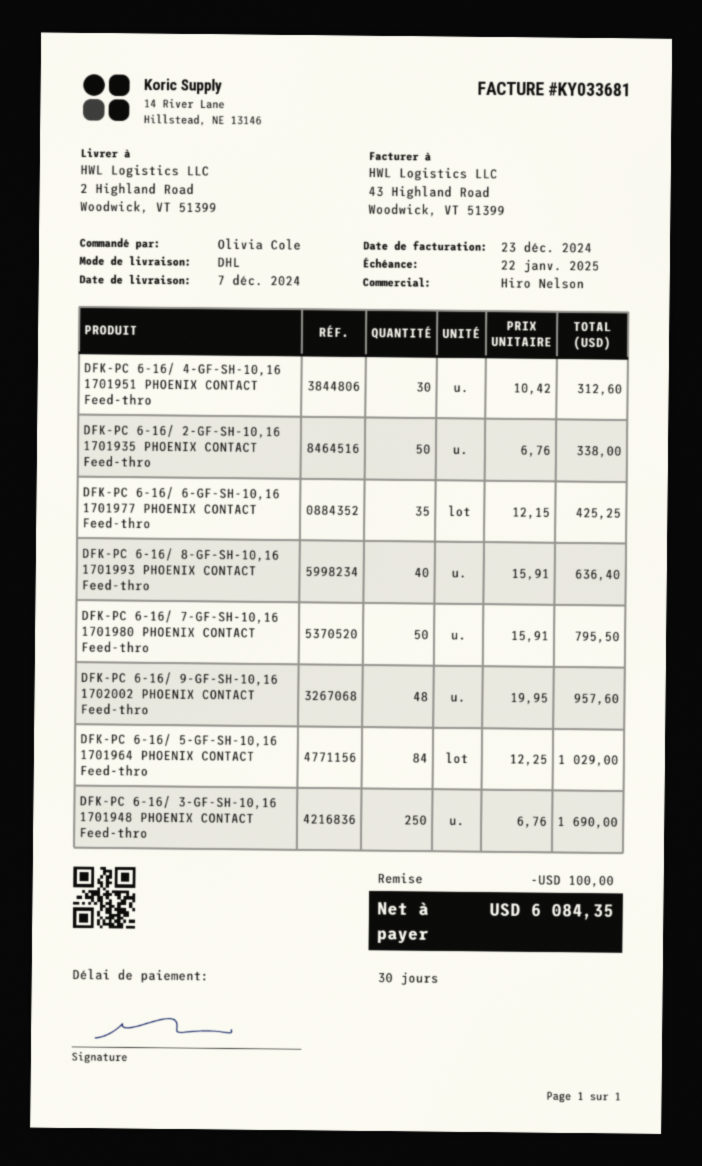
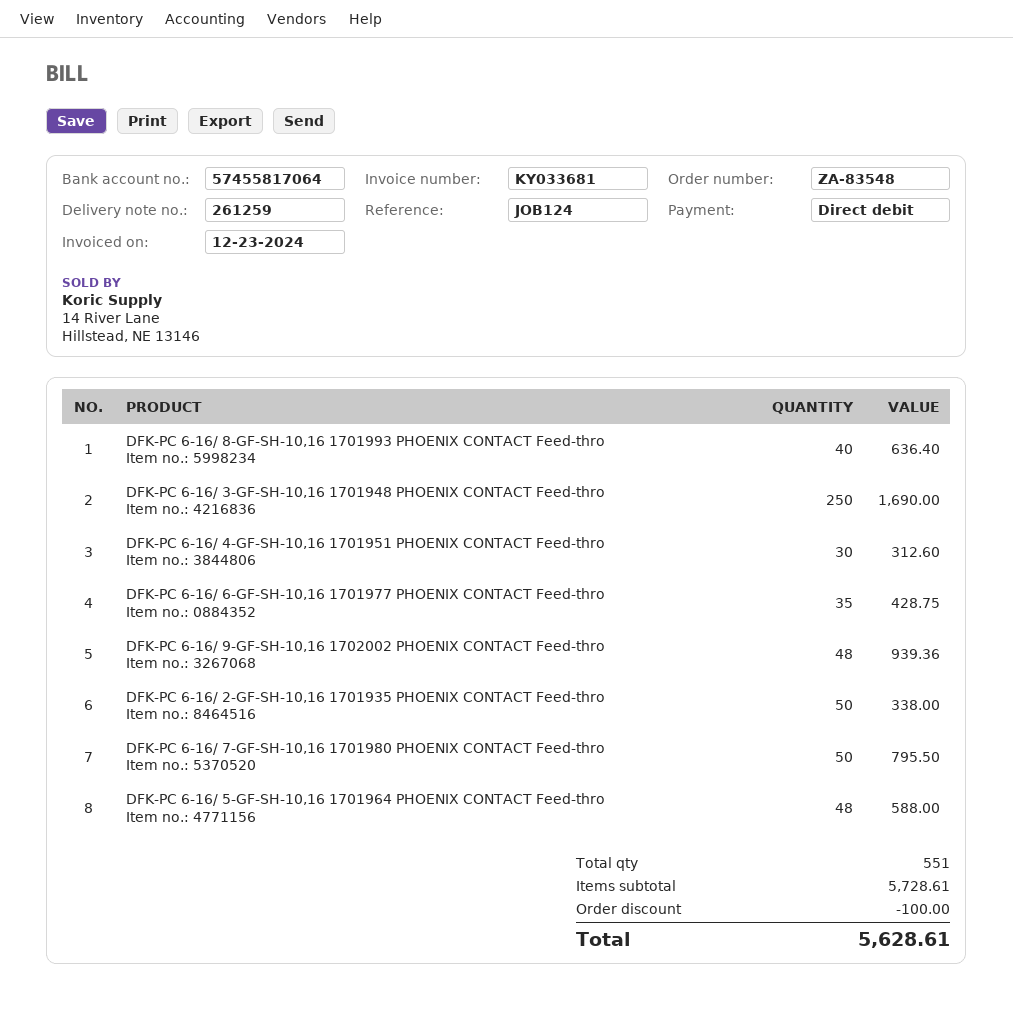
DFK-PC 6-16/ 6-GF-SH-10,16 1701977 PHOENIX CONTACT Feed-thro: 35 for 425.25 -> 35 for 428.75
DFK-PC 6-16/ 9-GF-SH-10,16 1702002 PHOENIX CONTACT Feed-thro: 48 for 957.60 -> 48 for 939.36
DFK-PC 6-16/ 5-GF-SH-10,16 1701964 PHOENIX CONTACT Feed-thro: 84 for 1029.00 -> 48 for 588.00
total: 6084.35 -> 5628.61

